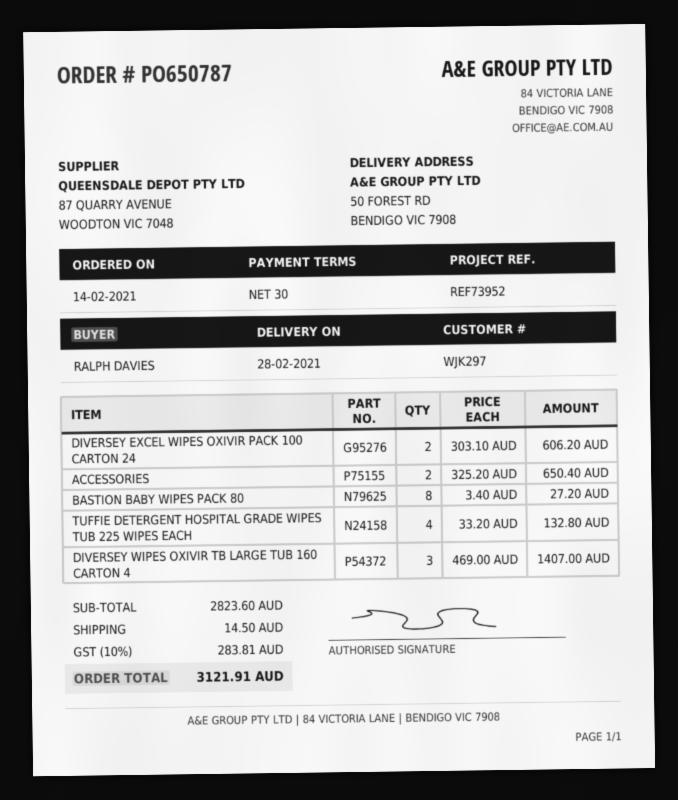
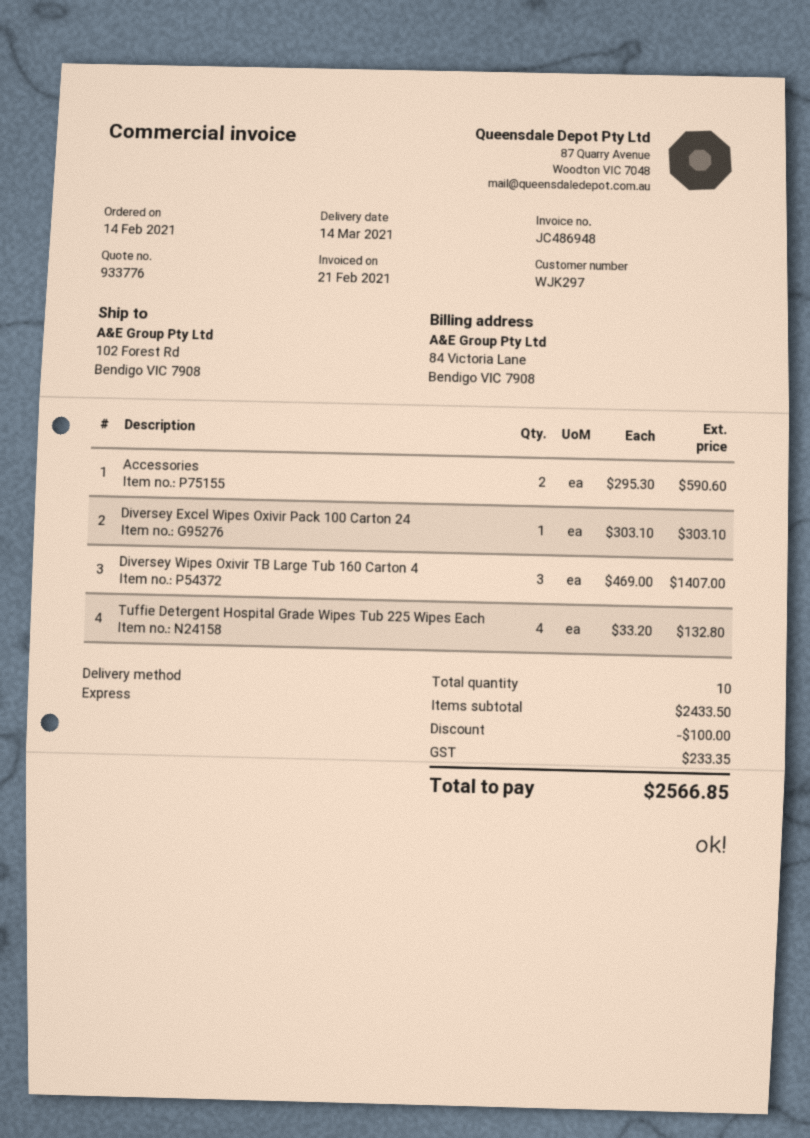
delivery date: 2021-02-28 -> 2021-03-14
ship to: 50 FOREST RD, BENDIGO VIC 7908 -> 102 Forest Rd, Bendigo VIC 7908
DIVERSEY EXCEL WIPES OXIVIR PACK 100 CARTON 24: 2 x 303.10 = 606.20 -> 1 x 303.10 = 303.10
ACCESSORIES: 2 x 325.20 = 650.40 -> 2 x 295.30 = 590.60
BASTION BABY WIPES PACK 80: 8 x 3.40 = 27.20 -> none
subtotal: 2823.60 -> 2433.50
discount: none -> 100.00
shipping: 14.50 -> none
tax: 283.81 -> 233.35
total: 3121.91 -> 2566.85

